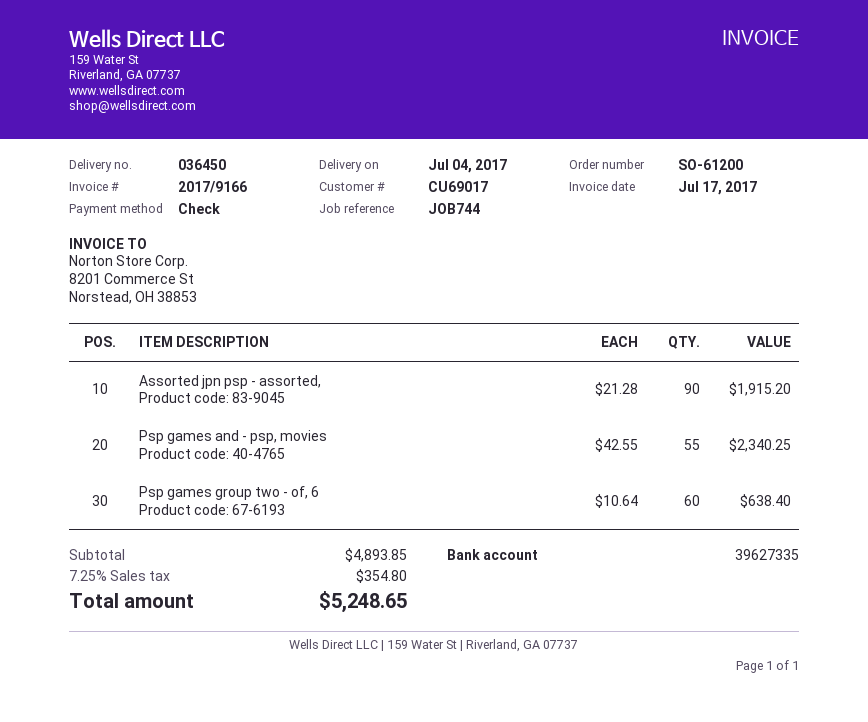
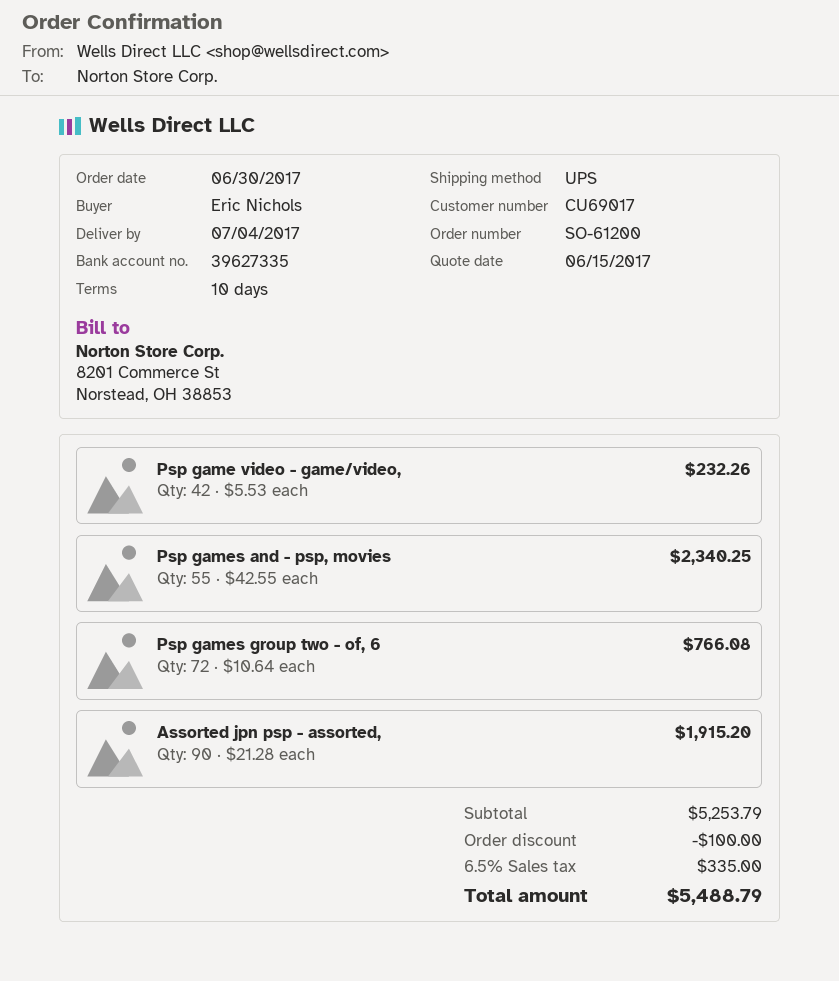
Psp games group two - of, 6: 60 x 10.64 = 638.40 -> 72 x 10.64 = 766.08
Psp game video - game/video,: none -> 42 x 5.53 = 232.26
subtotal: 4893.85 -> 5253.79
discount: none -> 100.00
tax: 7.25% = 354.80 -> 6.5% = 335.00
total: 5248.65 -> 5488.79

